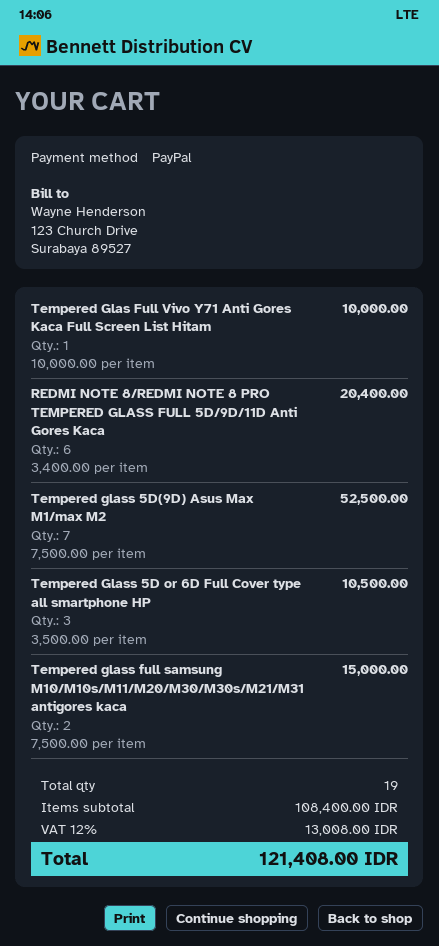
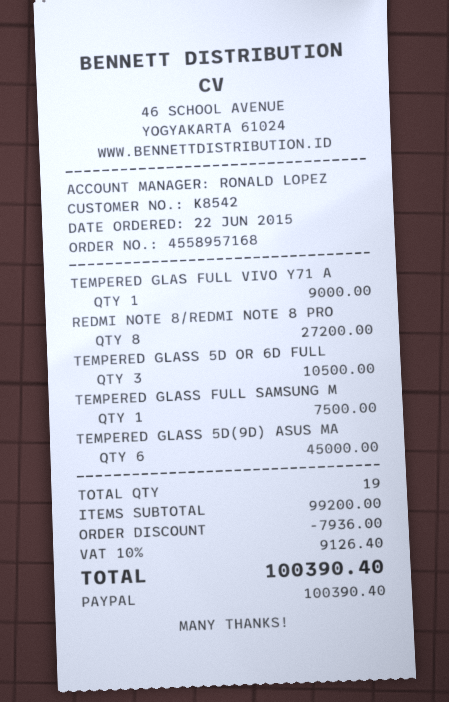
Tempered Glas Full Vivo Y71 Anti Gores Kaca Full Screen List Hitam: 1 for 10000.00 -> 1 for 9000.00
REDMI NOTE 8/REDMI NOTE 8 PRO TEMPERED GLASS FULL 5D/9D/11D Anti Gores Kaca: 6 for 20400.00 -> 8 for 27200.00
Tempered glass 5D(9D) Asus Max M1/max M2: 7 for 52500.00 -> 6 for 45000.00
Tempered glass full samsung M10/M10s/M11/M20/M30/M30s/M21/M31 antigores kaca: 2 for 15000.00 -> 1 for 7500.00
subtotal: 108400.00 -> 99200.00
discount: none -> 7936.00
tax: 12% = 13008.00 -> 10% = 9126.40
total: 121408.00 -> 100390.40

